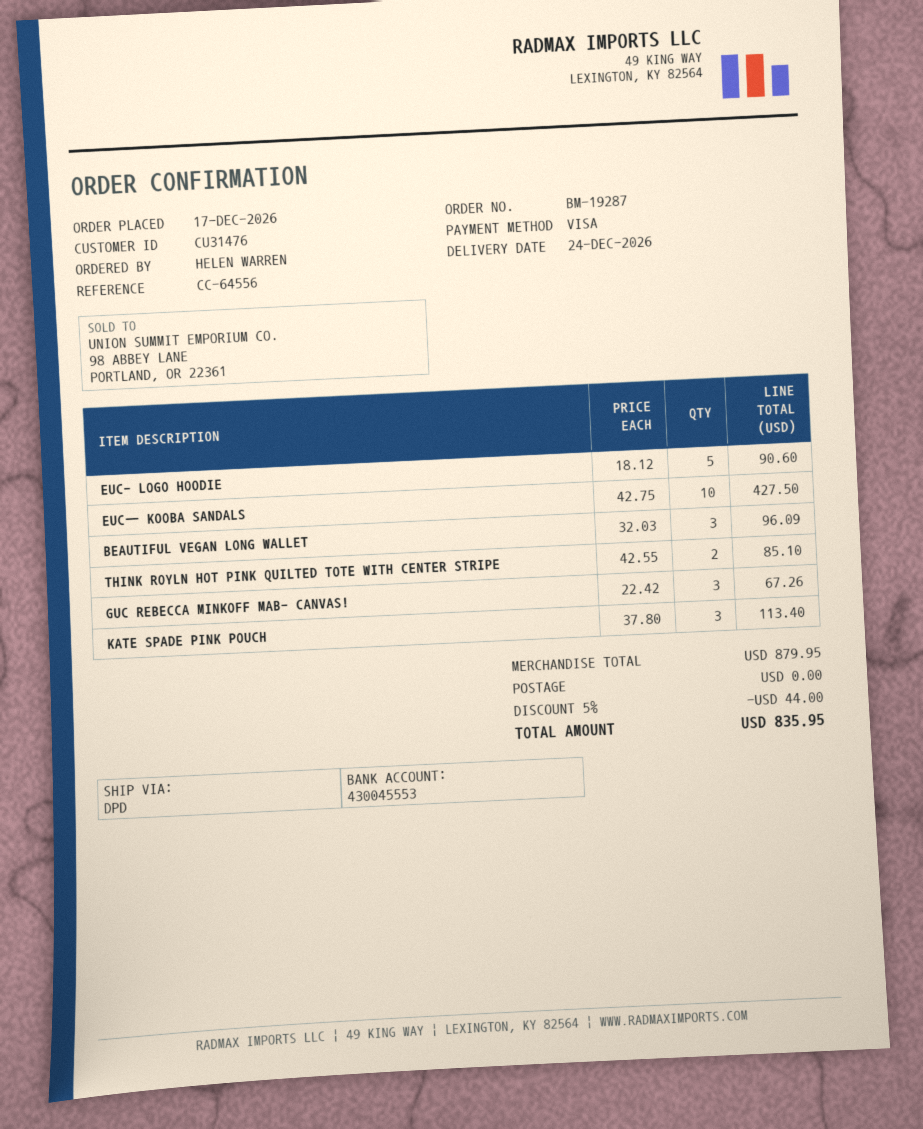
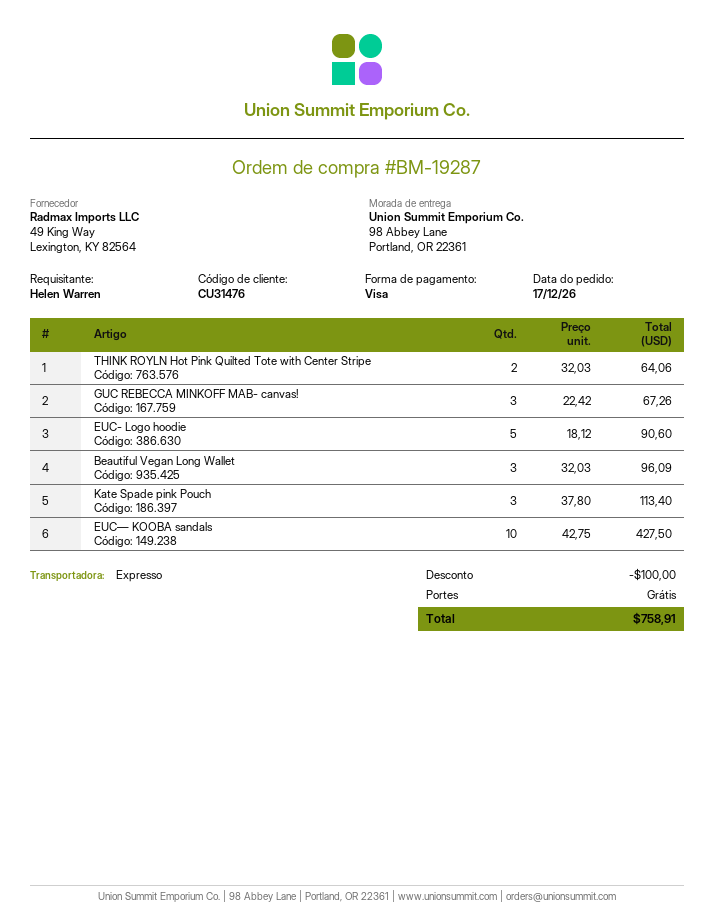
shipping method: DPD -> express
THINK ROYLN HOT PINK QUILTED TOTE WITH CENTER STRIPE: 2 x 42.55 = 85.10 -> 2 x 32.03 = 64.06
discount: 44.00 -> 100.00
total: 835.95 -> 758.91

